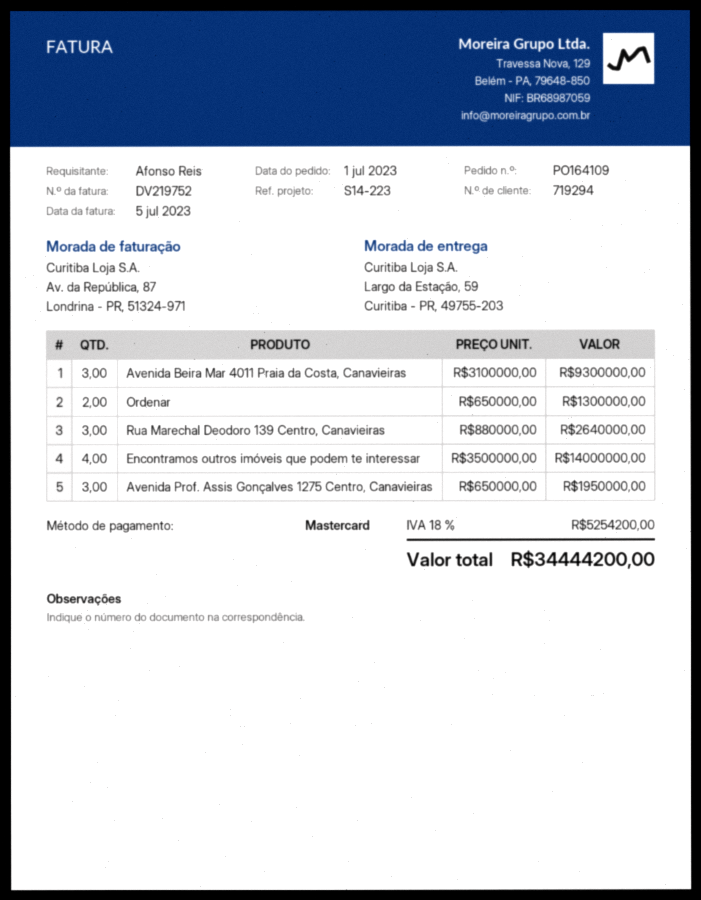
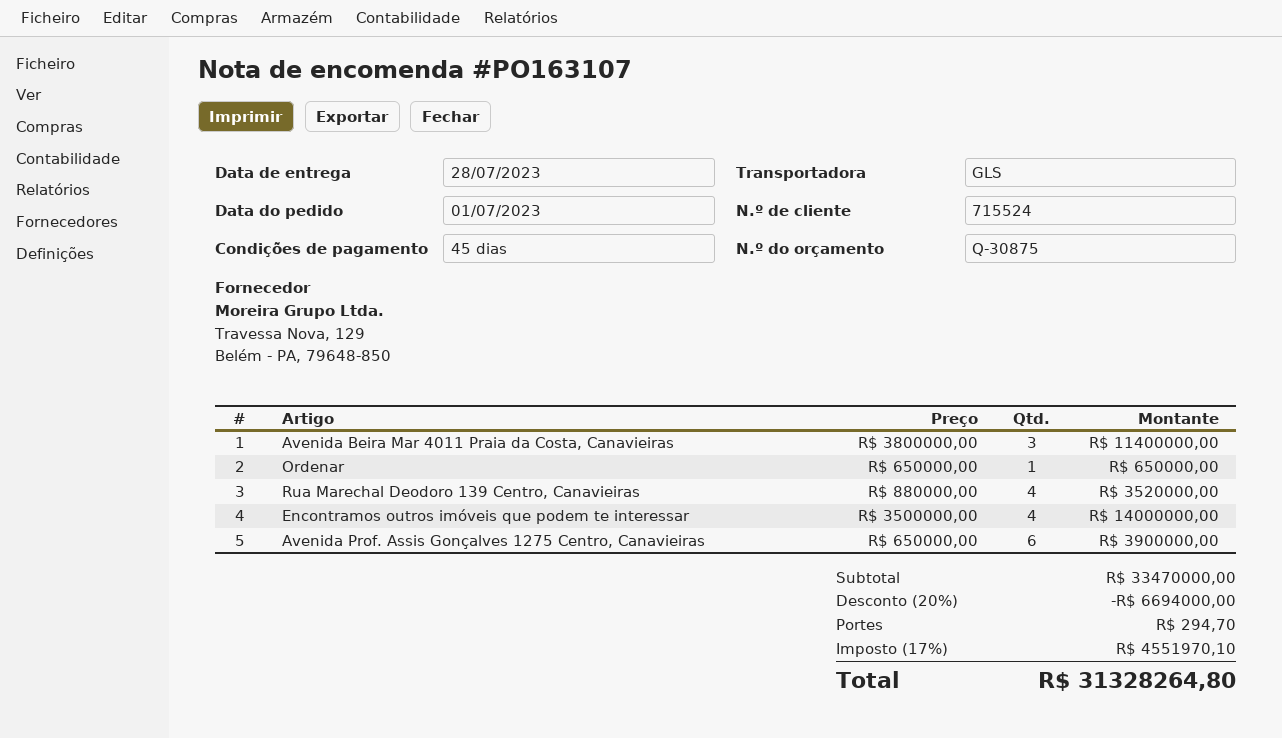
order number: PO164109 -> PO163107
customer number: 719294 -> 715524
Avenida Beira Mar 4011 Praia da Costa, Canavieiras: 3 x 3100000.00 = 9300000.00 -> 3 x 3800000.00 = 11400000.00
Ordenar: 2 x 650000.00 = 1300000.00 -> 1 x 650000.00 = 650000.00
Rua Marechal Deodoro 139 Centro, Canavieiras: 3 x 880000.00 = 2640000.00 -> 4 x 880000.00 = 3520000.00
Avenida Prof. Assis Gonçalves 1275 Centro, Canavieiras: 3 x 650000.00 = 1950000.00 -> 6 x 650000.00 = 3900000.00
discount: none -> 20% = 6694000.00
shipping: none -> 294.70
tax: 18% = 5254200.00 -> 17% = 4551970.10
total: 34444200.00 -> 31328264.80

